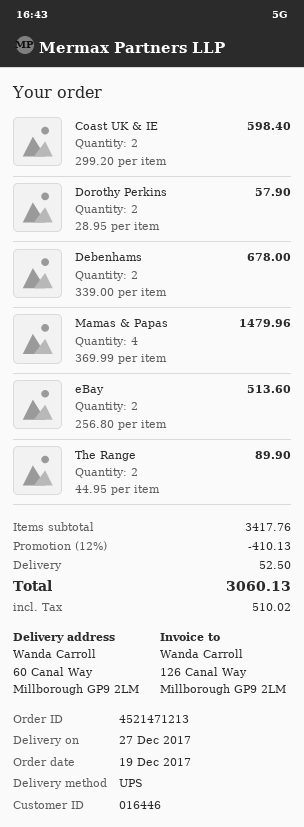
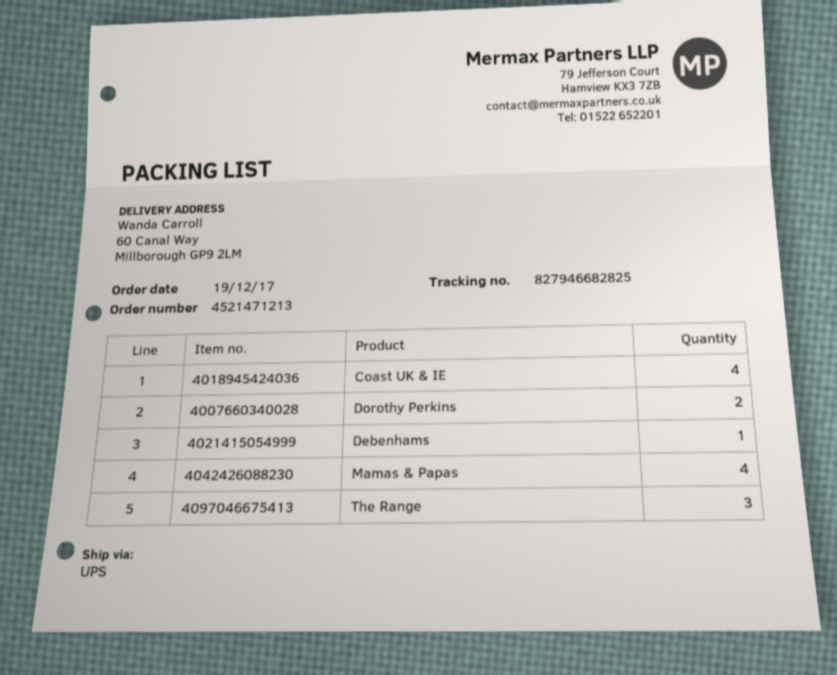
Coast UK & IE: 2 -> 4
Debenhams: 2 -> 1
eBay: 2 -> none
The Range: 2 -> 3

